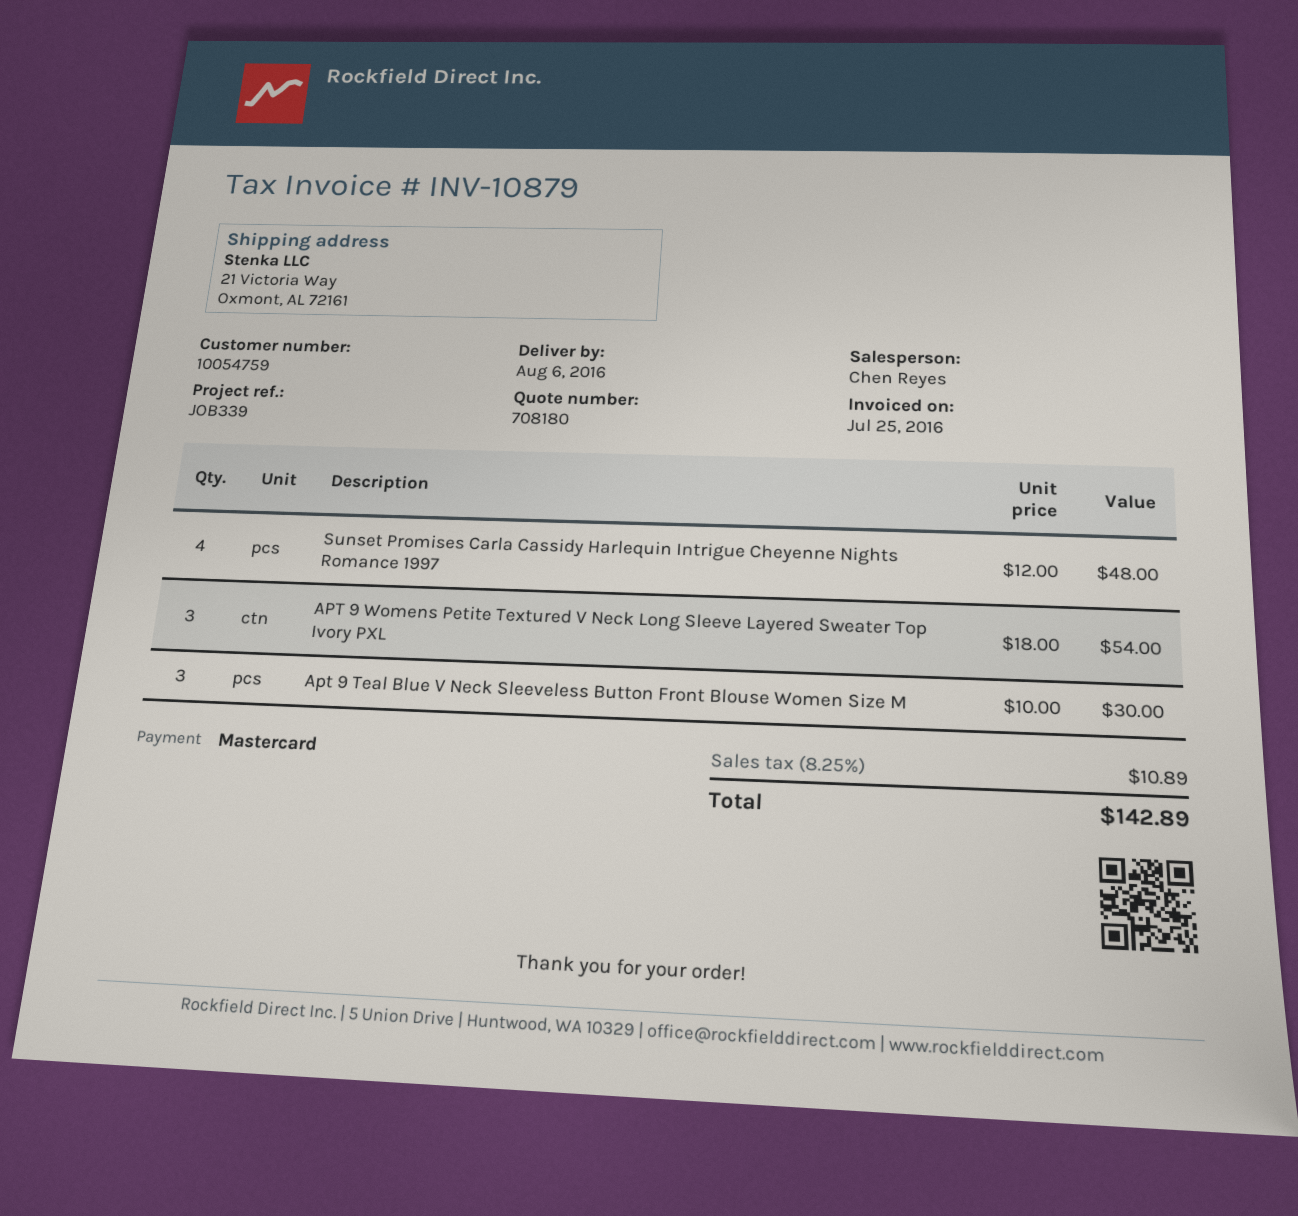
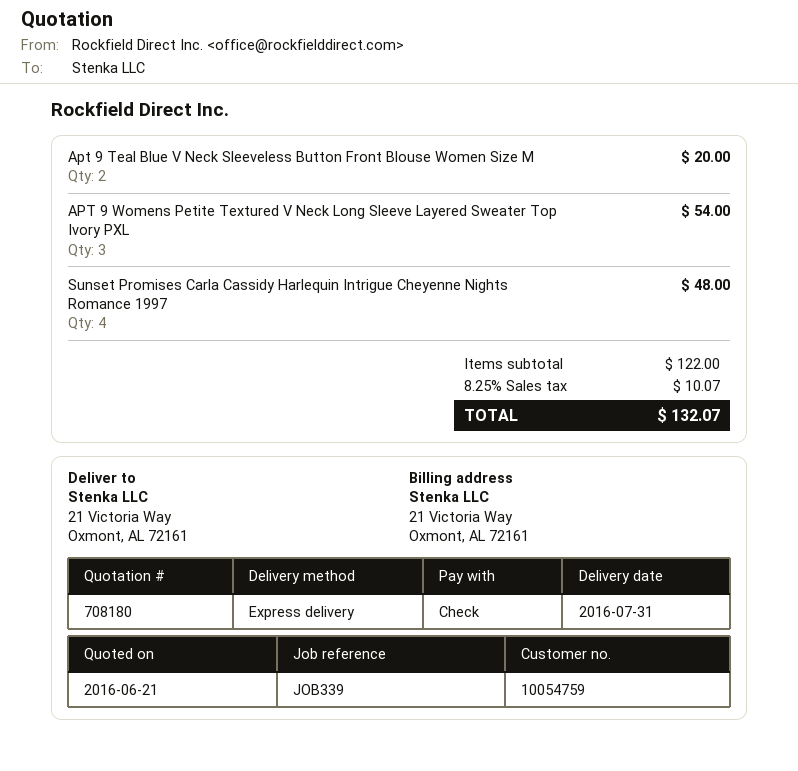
delivery date: 2016-08-06 -> 2016-07-31
payment method: Mastercard -> cheque
Apt 9 Teal Blue V Neck Sleeveless Button Front Blouse Women Size M: 3 for 30.00 -> 2 for 20.00
tax: 8.25% = 10.89 -> 8.25% = 10.07
total: 142.89 -> 132.07

